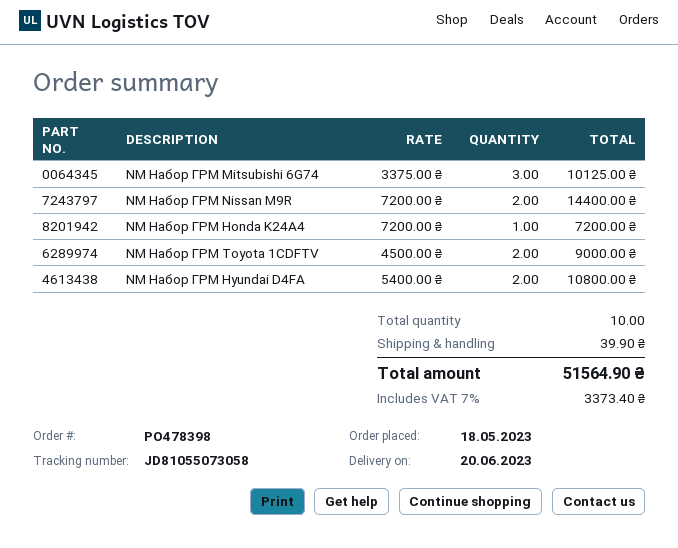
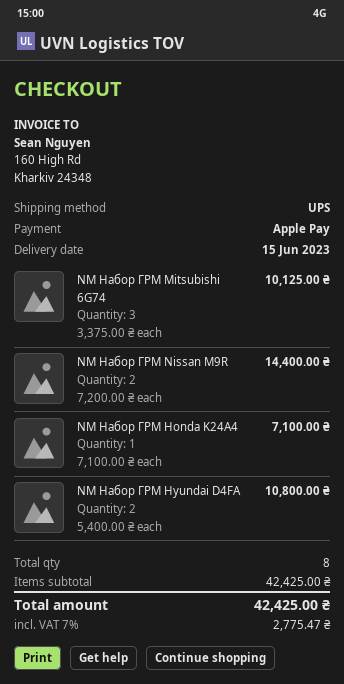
delivery date: 2023-06-20 -> 2023-06-15
NM Набор ГРМ Honda K24A4: 1 x 7200.00 = 7200.00 -> 1 x 7100.00 = 7100.00
NM Набор ГРМ Toyota 1CDFTV: 2 x 4500.00 = 9000.00 -> none
total quantity: 10 -> 8
shipping: 39.90 -> none
tax: 7% = 3373.40 -> 7% = 2775.47
total: 51564.90 -> 42425.00

